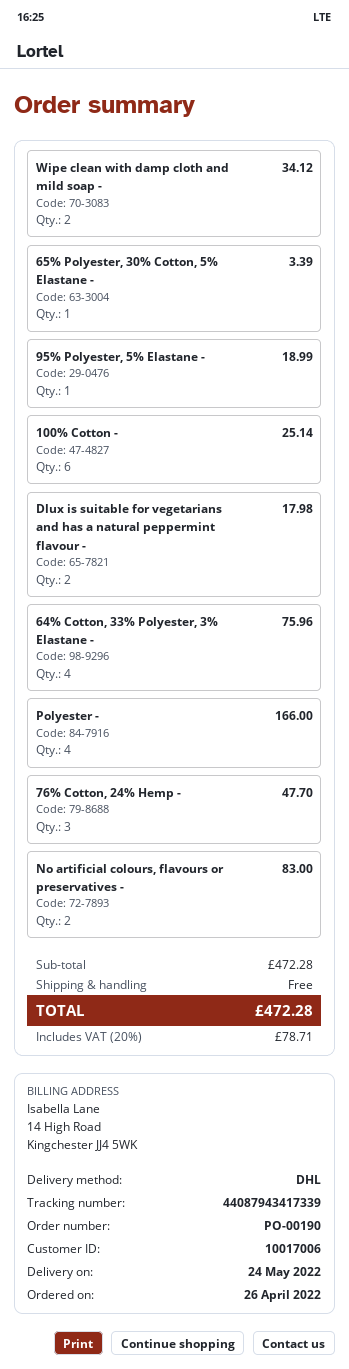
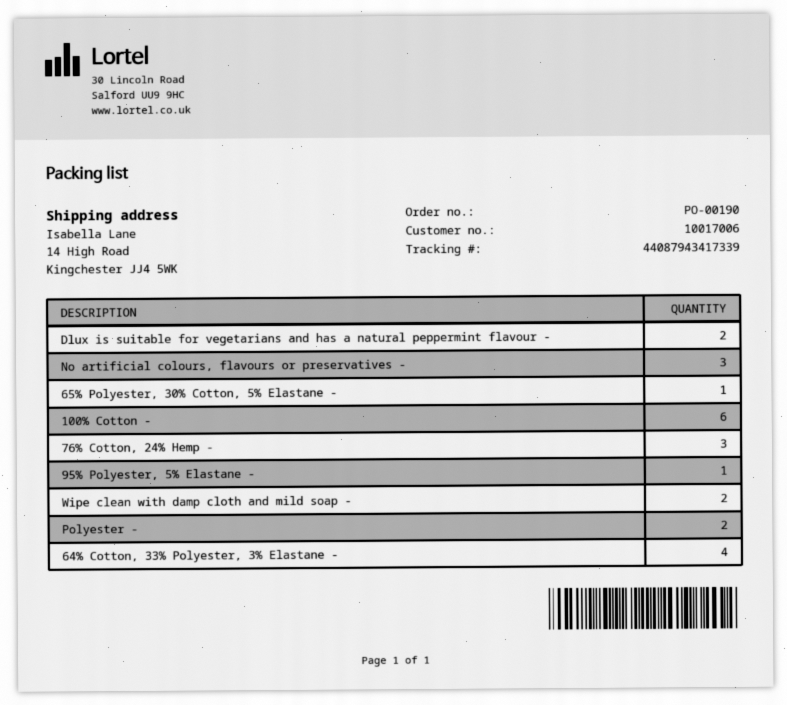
Polyester -: 4 -> 2
No artificial colours, flavours or preservatives -: 2 -> 3

